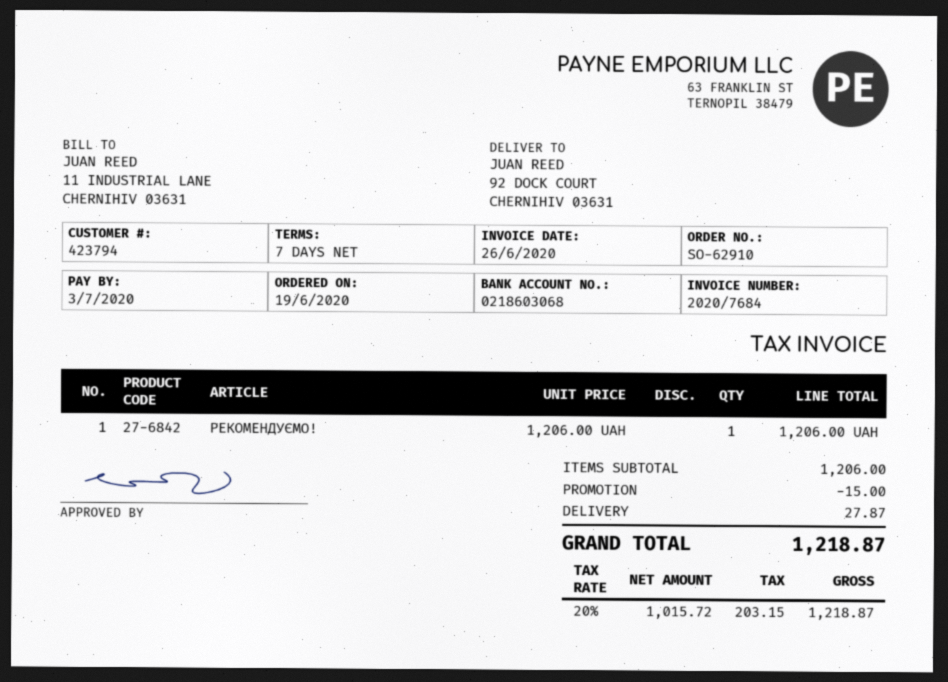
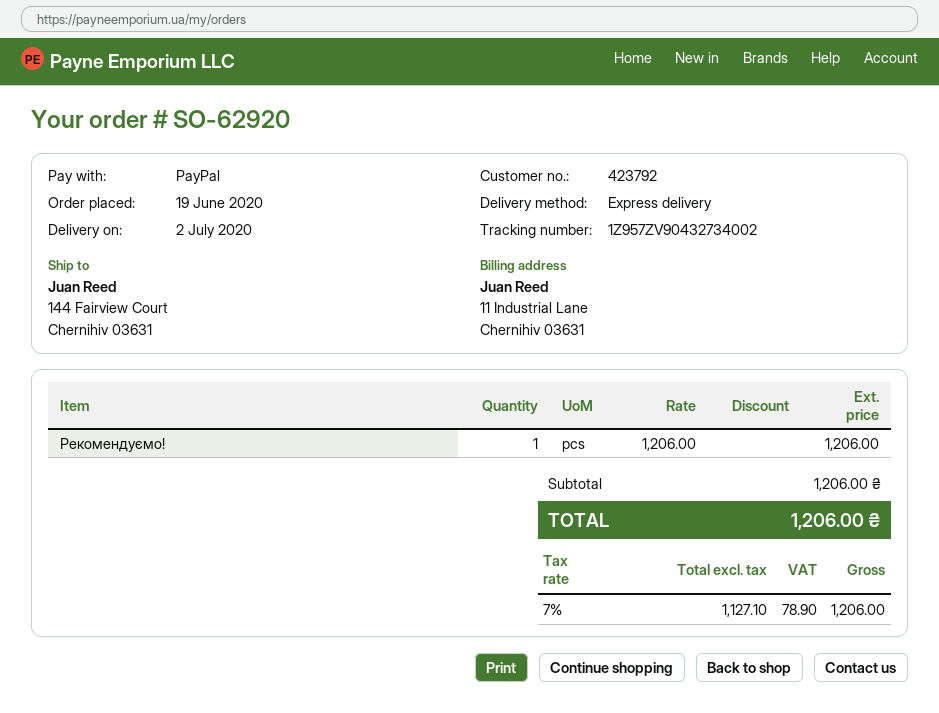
order number: SO-62910 -> SO-62920
customer number: 423794 -> 423792
ship to: 92 DOCK COURT, CHERNIHIV 03631 -> 144 Fairview Court, Chernihiv 03631
discount: 15.00 -> none
shipping: 27.87 -> none
net: 1015.72 -> 1127.10
tax: 20% = 203.15 -> 7% = 78.90
total: 1218.87 -> 1206.00

